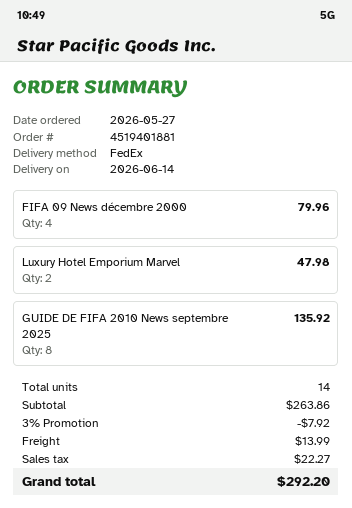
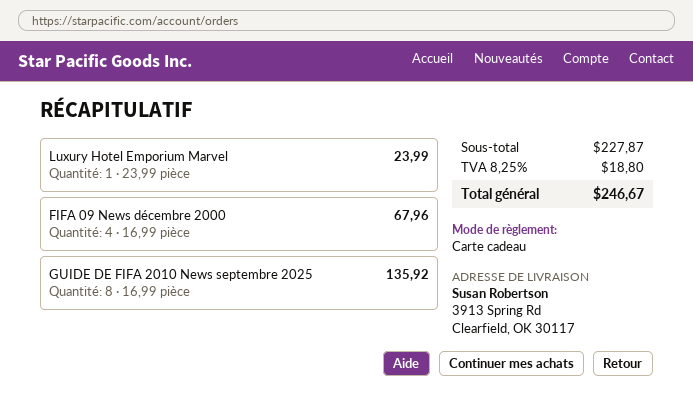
FIFA 09 News décembre 2000: 4 for 79.96 -> 4 for 67.96
Luxury Hotel Emporium Marvel: 2 for 47.98 -> 1 for 23.99
subtotal: 263.86 -> 227.87
discount: 3% = 7.92 -> none
shipping: 13.99 -> none
tax: 22.27 -> 18.80
total: 292.20 -> 246.67

